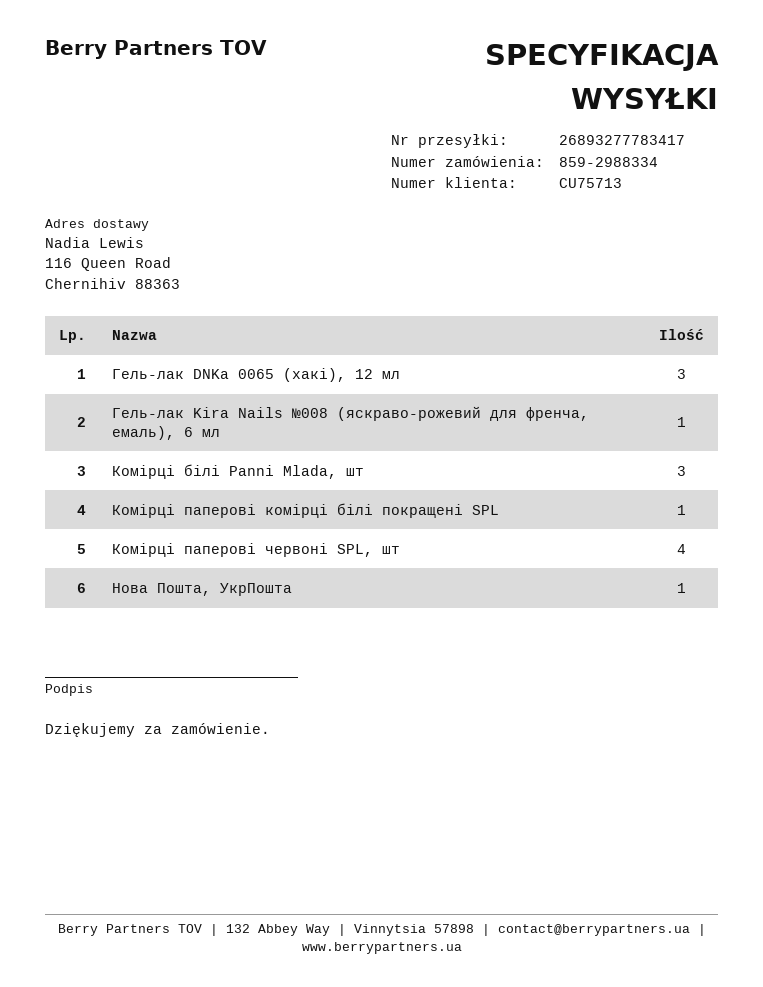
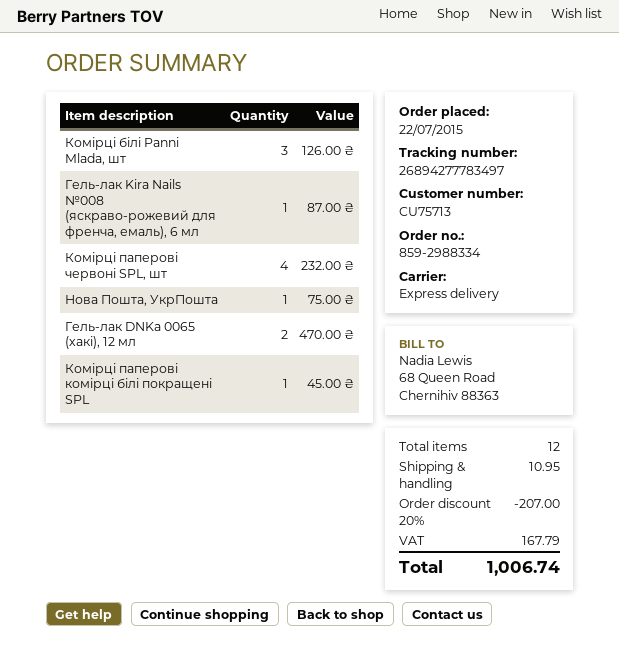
tracking number: 26893277783417 -> 26894277783497
Гель-лак DNKa 0065 (хакі), 12 мл: 3 -> 2

